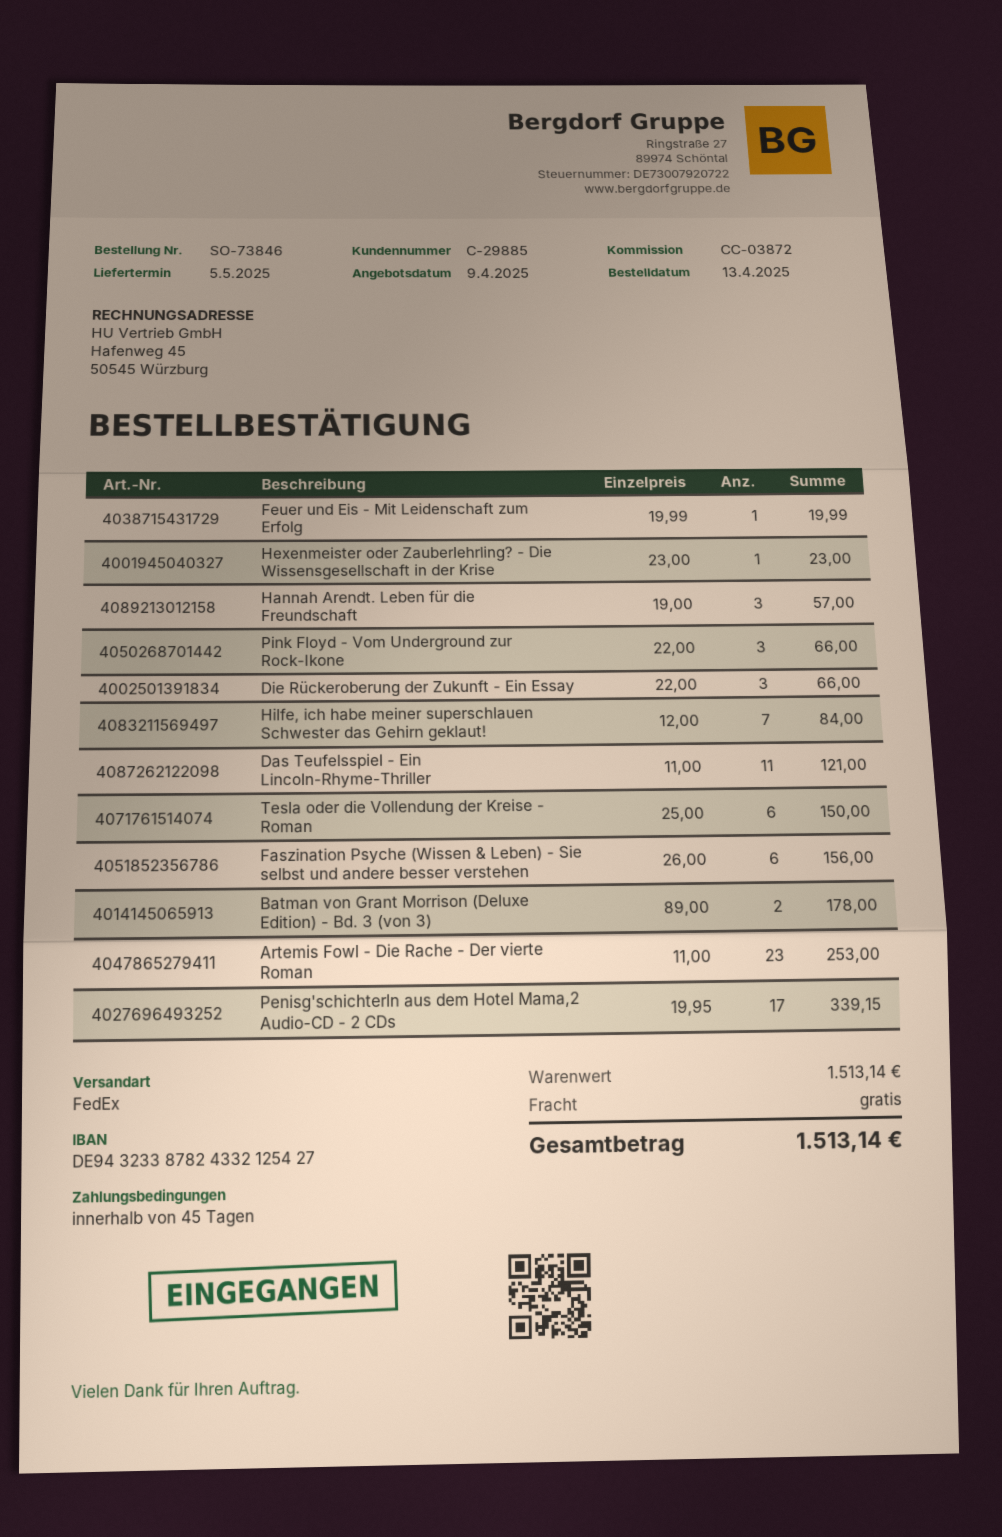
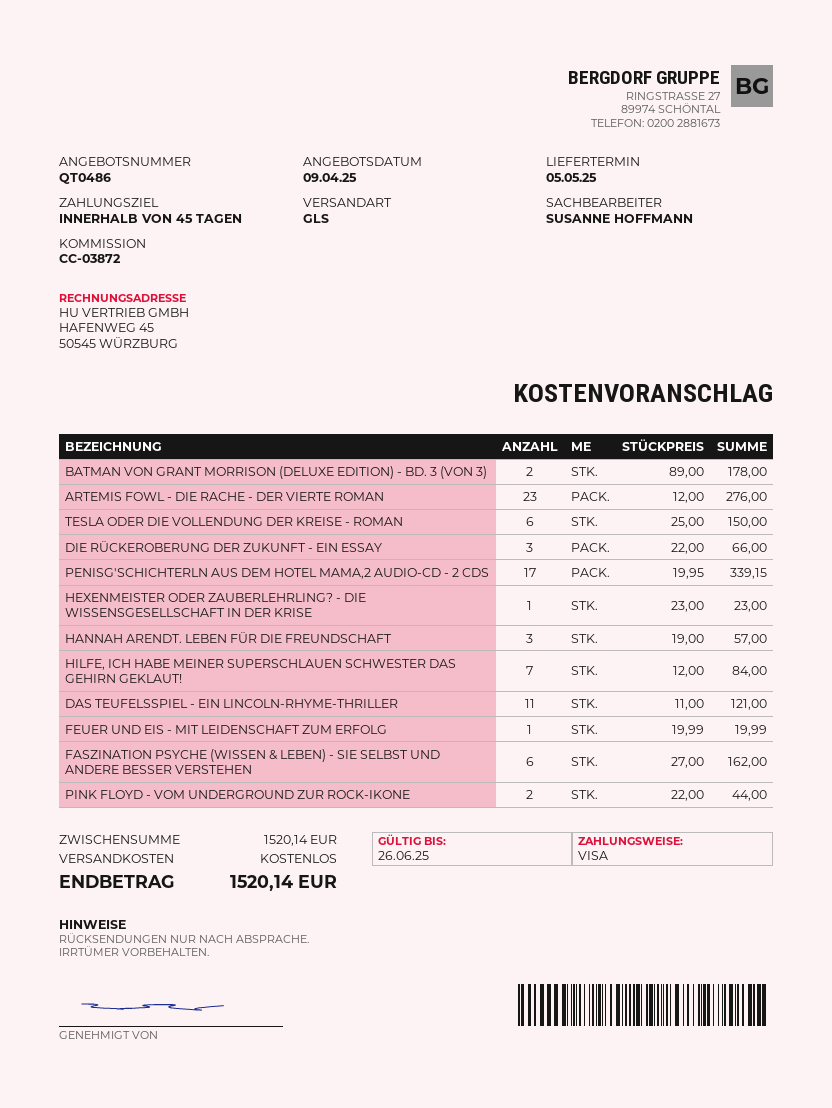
shipping method: FedEx -> GLS
Pink Floyd - Vom Underground zur Rock-Ikone: 3 x 22.00 = 66.00 -> 2 x 22.00 = 44.00
Faszination Psyche (Wissen & Leben) - Sie selbst und andere besser verstehen: 6 x 26.00 = 156.00 -> 6 x 27.00 = 162.00
Artemis Fowl - Die Rache - Der vierte Roman: 23 x 11.00 = 253.00 -> 23 x 12.00 = 276.00
subtotal: 1513.14 -> 1520.14
total: 1513.14 -> 1520.14

